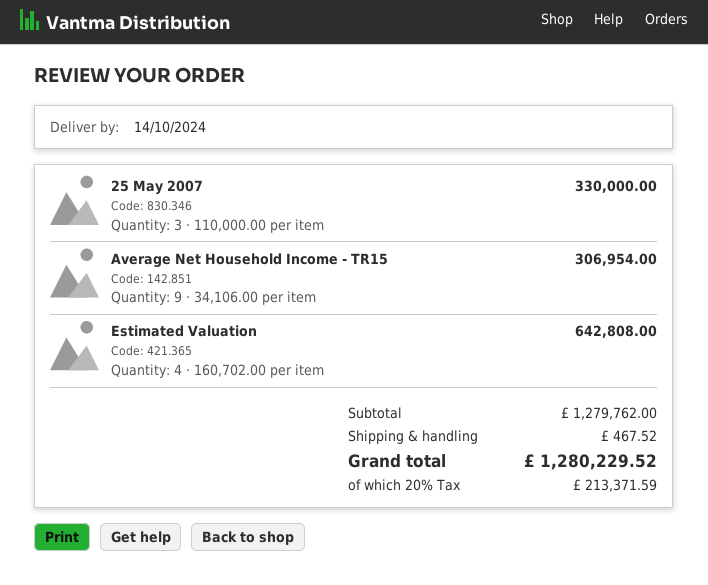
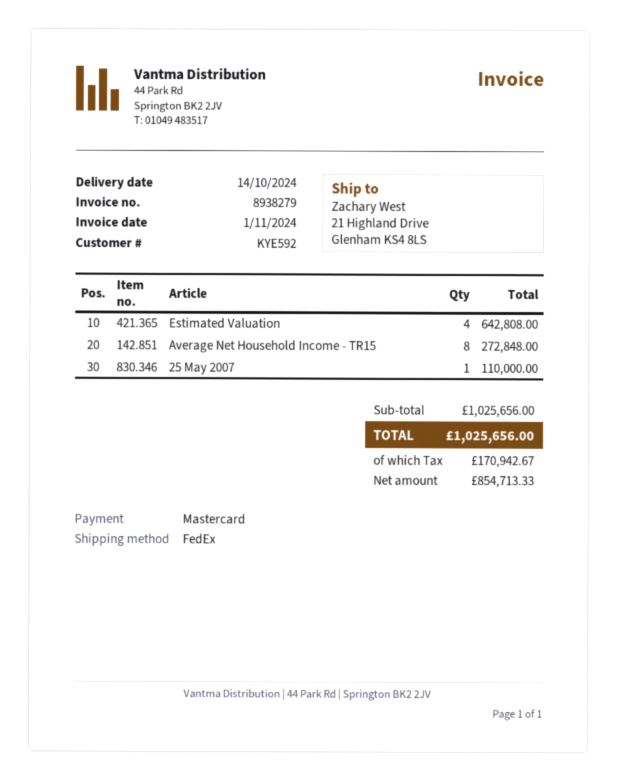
25 May 2007: 3 for 330000.00 -> 1 for 110000.00
Average Net Household Income - TR15: 9 for 306954.00 -> 8 for 272848.00
subtotal: 1279762.00 -> 1025656.00
shipping: 467.52 -> none
tax: 213371.59 -> 170942.67
total: 1280229.52 -> 1025656.00

